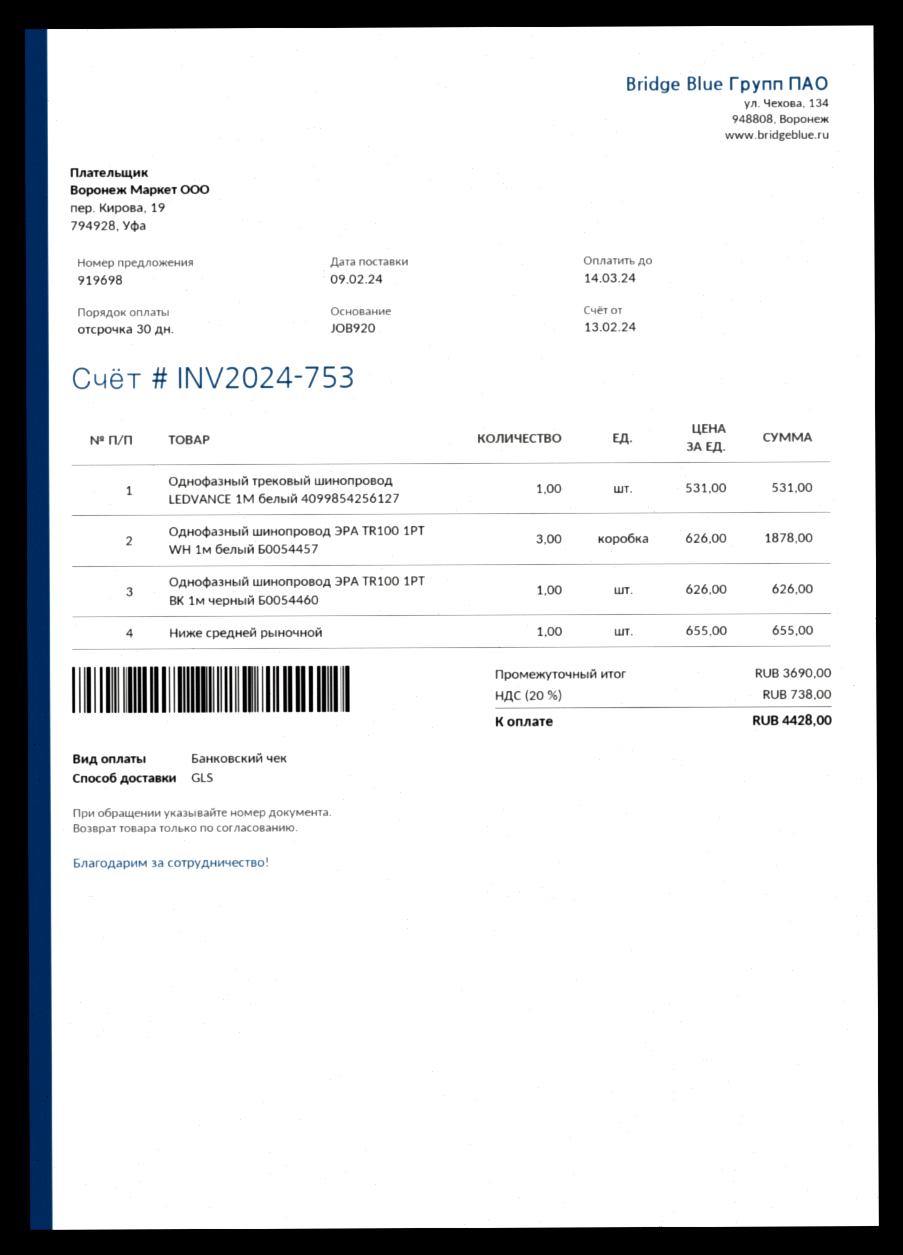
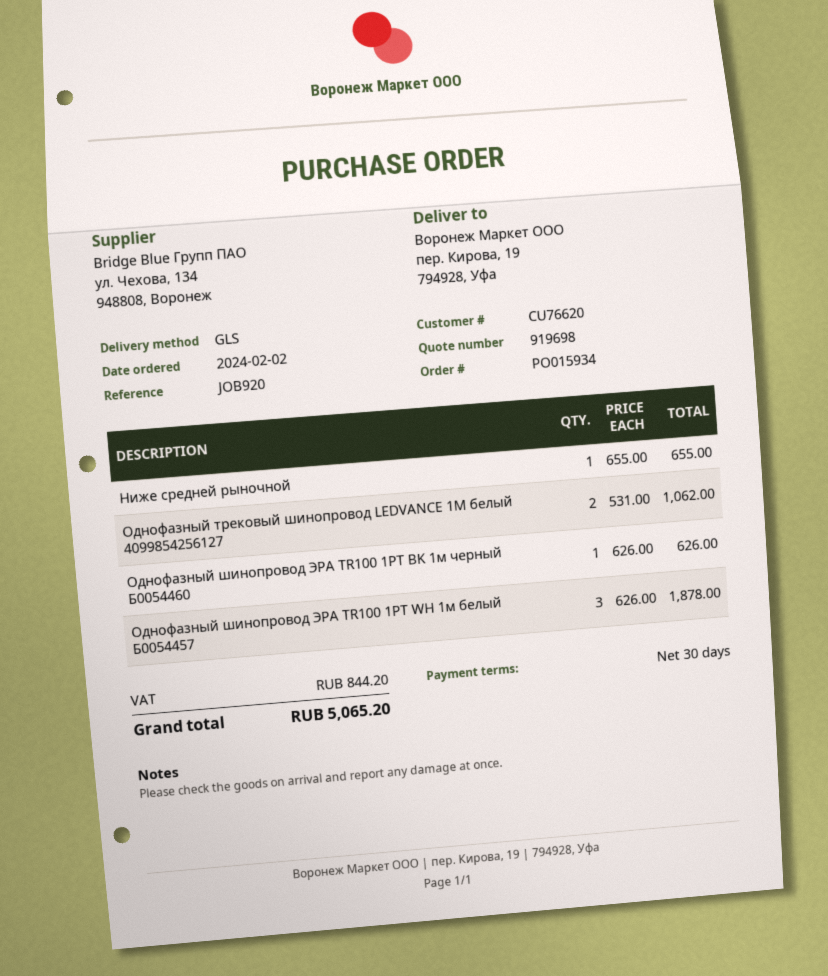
Однофазный трековый шинопровод LEDVANCE 1M белый 4099854256127: 1 x 531.00 = 531.00 -> 2 x 531.00 = 1062.00
tax: 738.00 -> 844.20
total: 4428.00 -> 5065.20

